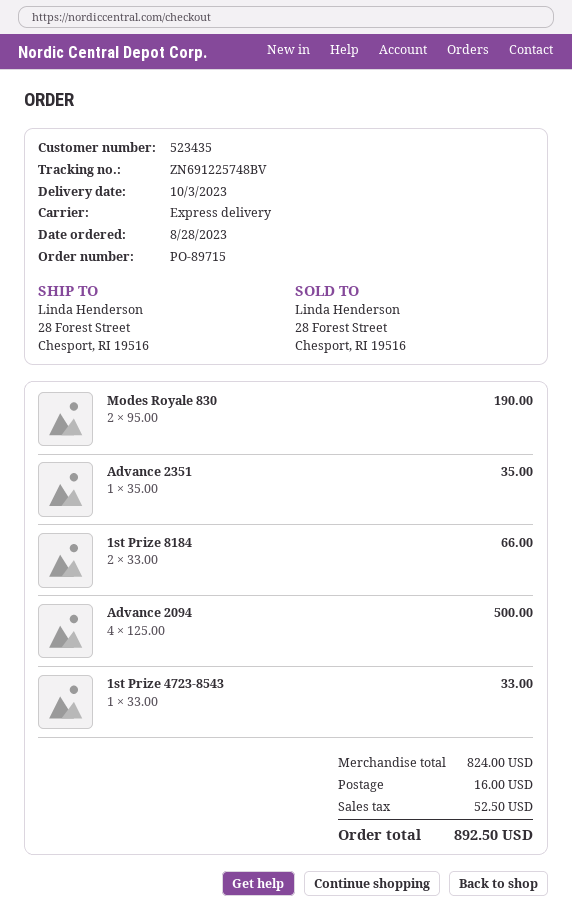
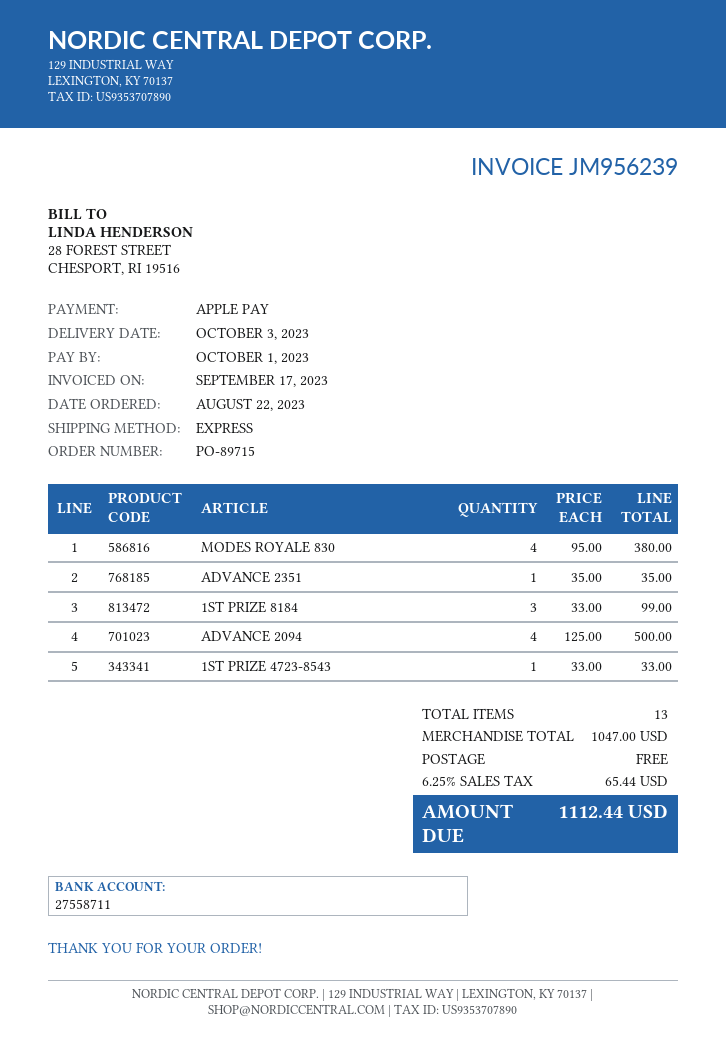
order date: 2023-08-28 -> 2023-08-22
Modes Royale 830: 2 x 95.00 = 190.00 -> 4 x 95.00 = 380.00
1st Prize 8184: 2 x 33.00 = 66.00 -> 3 x 33.00 = 99.00
subtotal: 824.00 -> 1047.00
shipping: 16.00 -> 0.00
tax: 52.50 -> 65.44
total: 892.50 -> 1112.44

